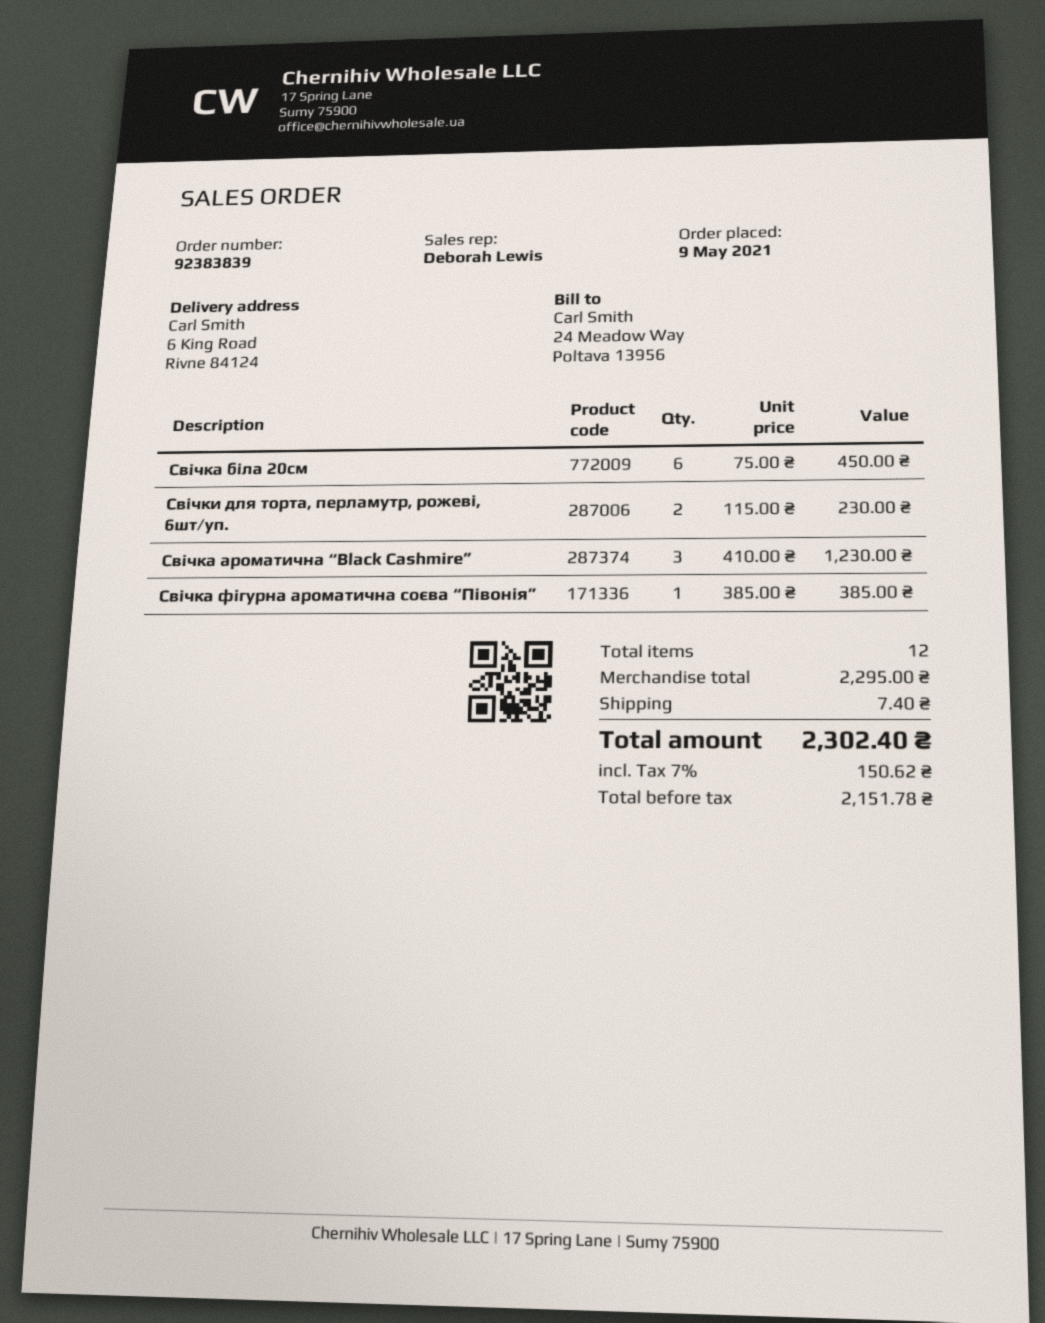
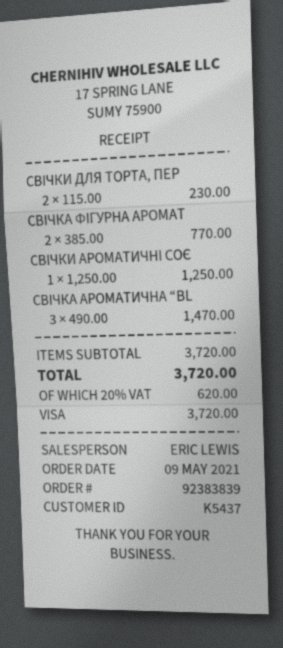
sales rep: Deborah Lewis -> ERIC LEWIS
Свічка біла 20см: 6 x 75.00 = 450.00 -> none
Свічка ароматична “Black Cashmire”: 3 x 410.00 = 1230.00 -> 3 x 490.00 = 1470.00
Свічка фігурна ароматична соєва “Півонія”: 1 x 385.00 = 385.00 -> 2 x 385.00 = 770.00
СВІЧКИ АРОМАТИЧНІ СОЄ: none -> 1 x 1250.00 = 1250.00
subtotal: 2295.00 -> 3720.00
shipping: 7.40 -> none
tax: 7% = 150.62 -> 20% = 620.00
total: 2302.40 -> 3720.00

